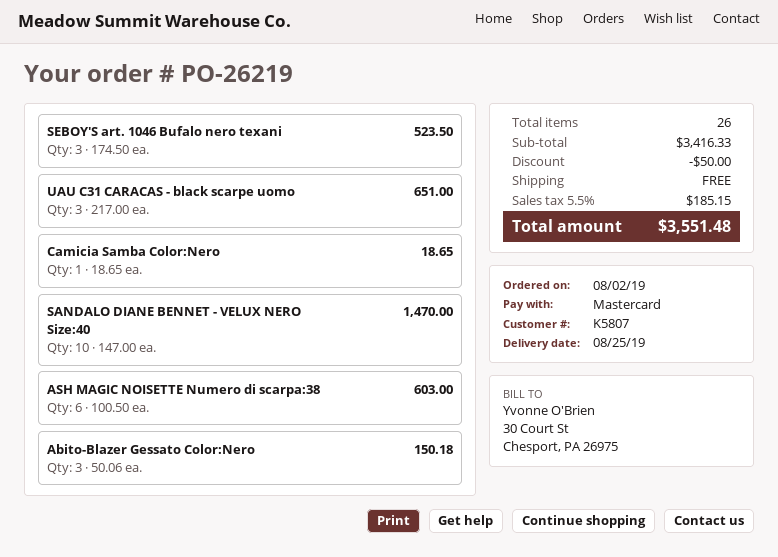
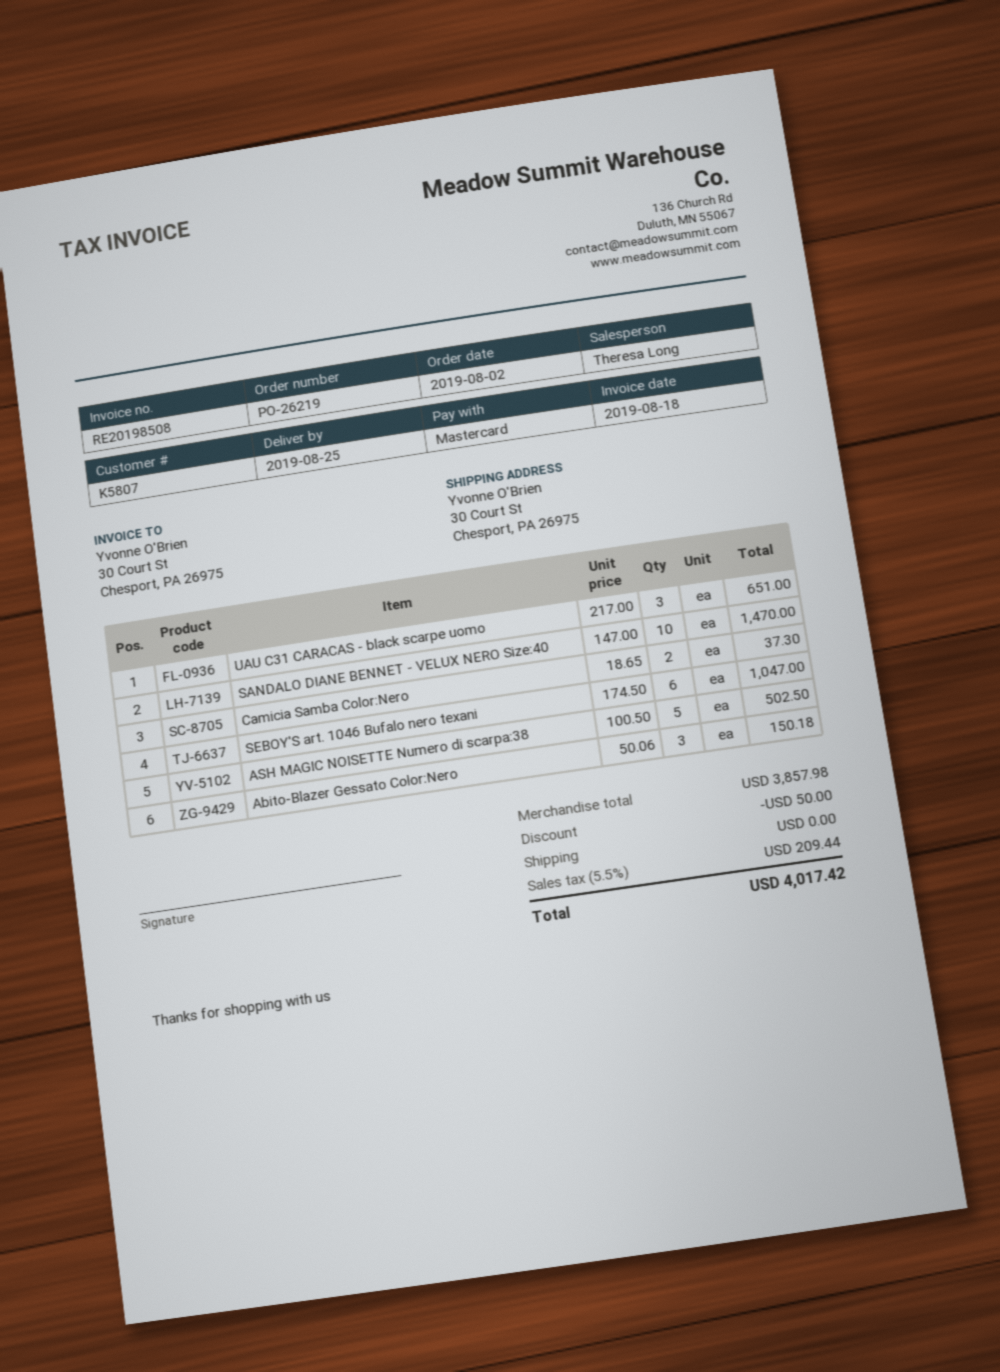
SEBOY'S art. 1046 Bufalo nero texani: 3 x 174.50 = 523.50 -> 6 x 174.50 = 1047.00
Camicia Samba Color:Nero: 1 x 18.65 = 18.65 -> 2 x 18.65 = 37.30
ASH MAGIC NOISETTE Numero di scarpa:38: 6 x 100.50 = 603.00 -> 5 x 100.50 = 502.50
subtotal: 3416.33 -> 3857.98
tax: 5.5% = 185.15 -> 5.5% = 209.44
total: 3551.48 -> 4017.42

